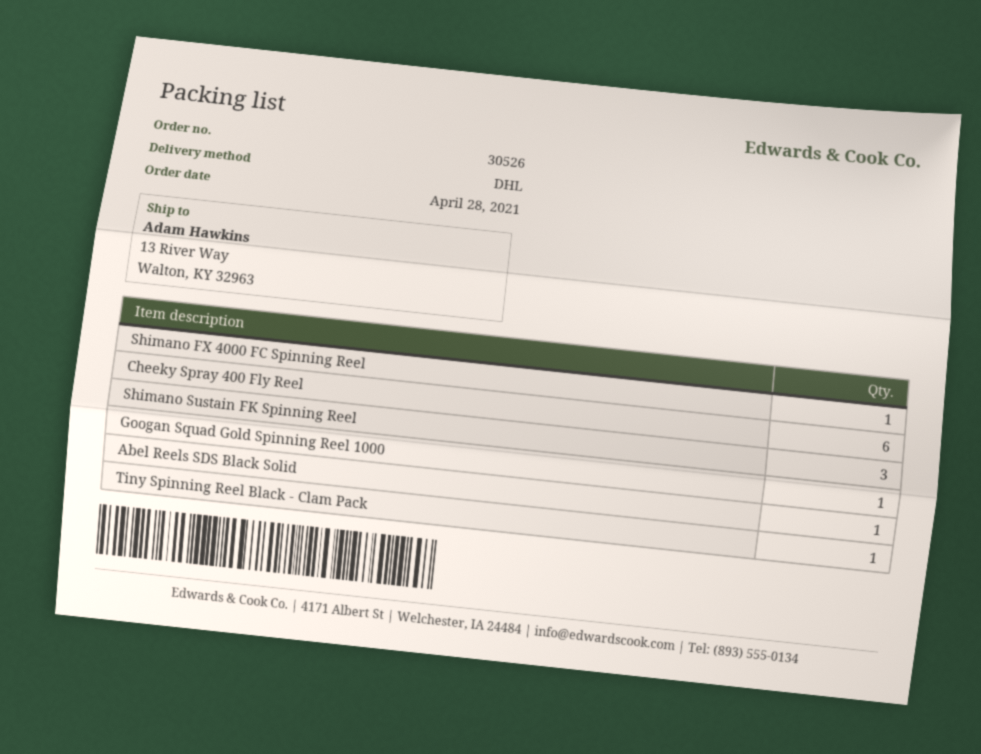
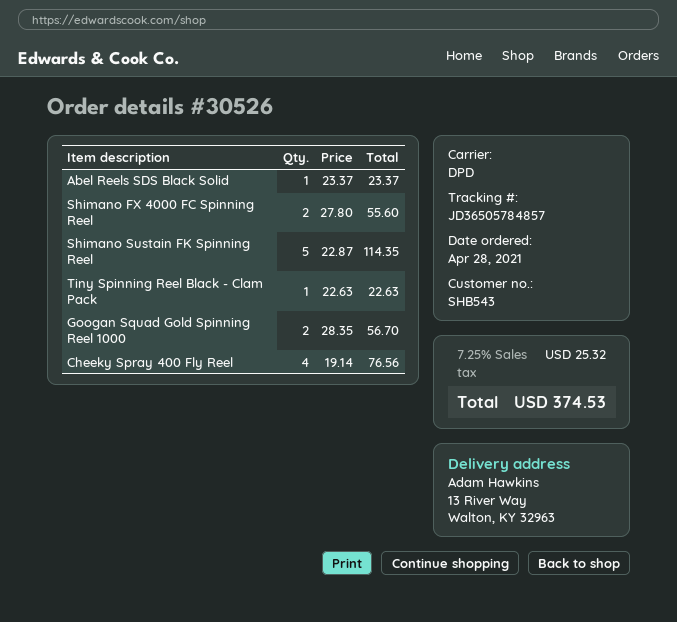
shipping method: DHL -> DPD
Shimano FX 4000 FC Spinning Reel: 1 -> 2
Cheeky Spray 400 Fly Reel: 6 -> 4
Shimano Sustain FK Spinning Reel: 3 -> 5
Googan Squad Gold Spinning Reel 1000: 1 -> 2

